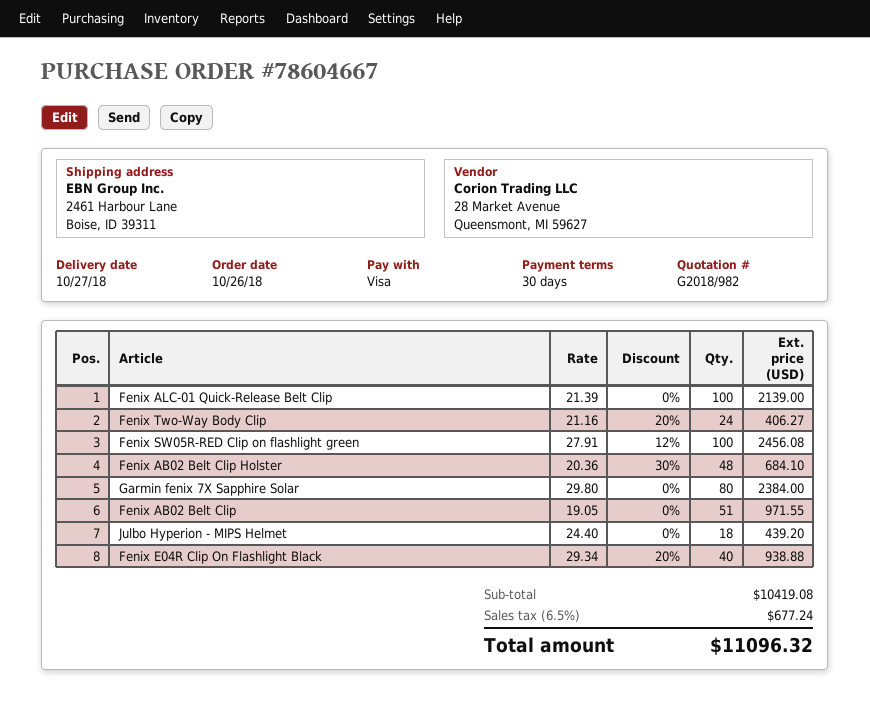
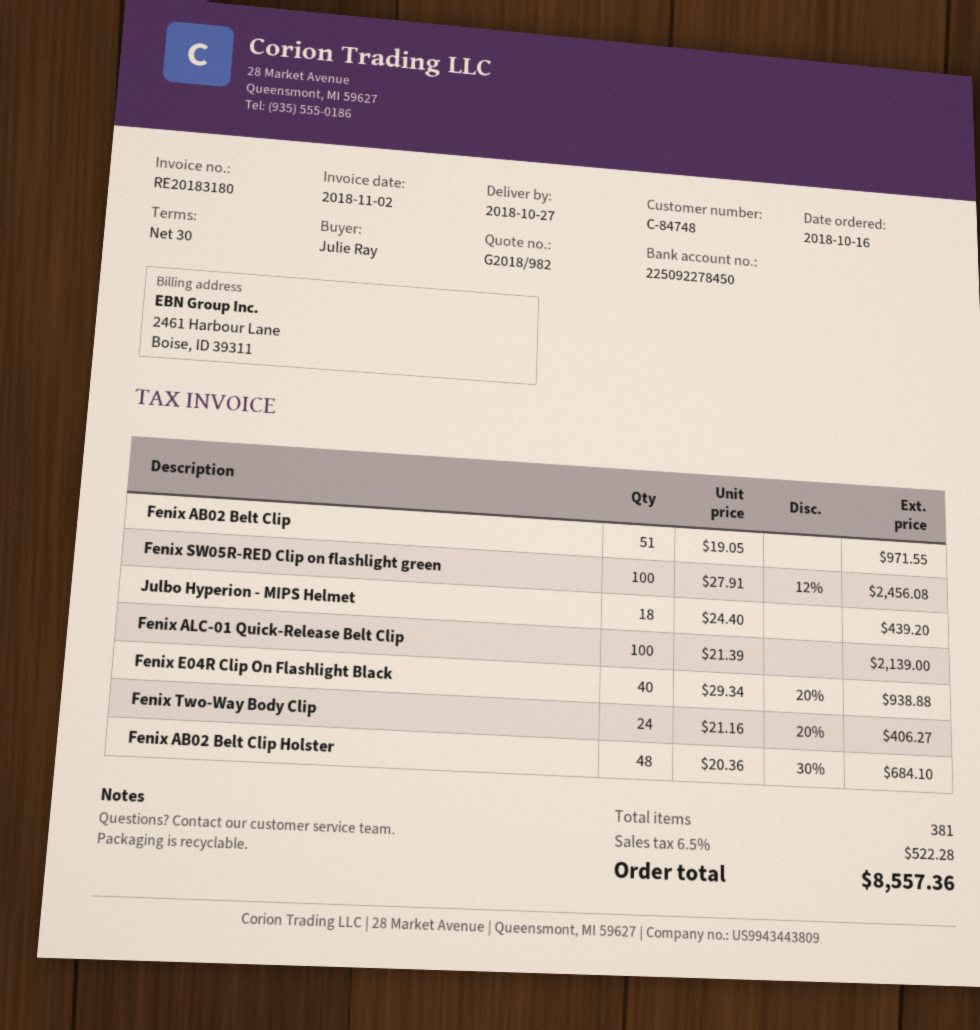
order date: 2018-10-26 -> 2018-10-16
Garmin fenix 7X Sapphire Solar: 80 x 29.80 = 2384.00 -> none
tax: 6.5% = 677.24 -> 6.5% = 522.28
total: 11096.32 -> 8557.36

